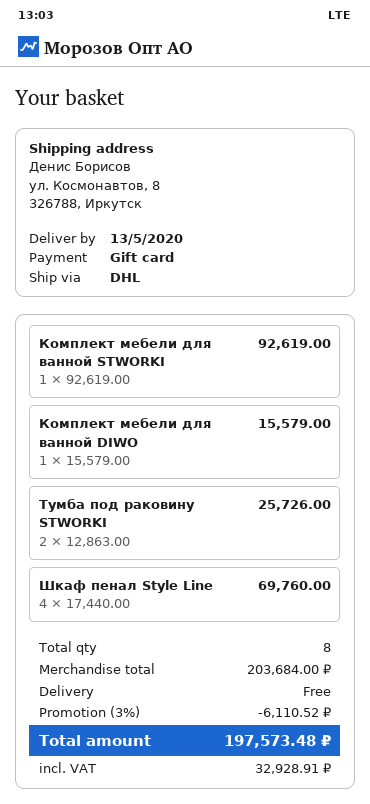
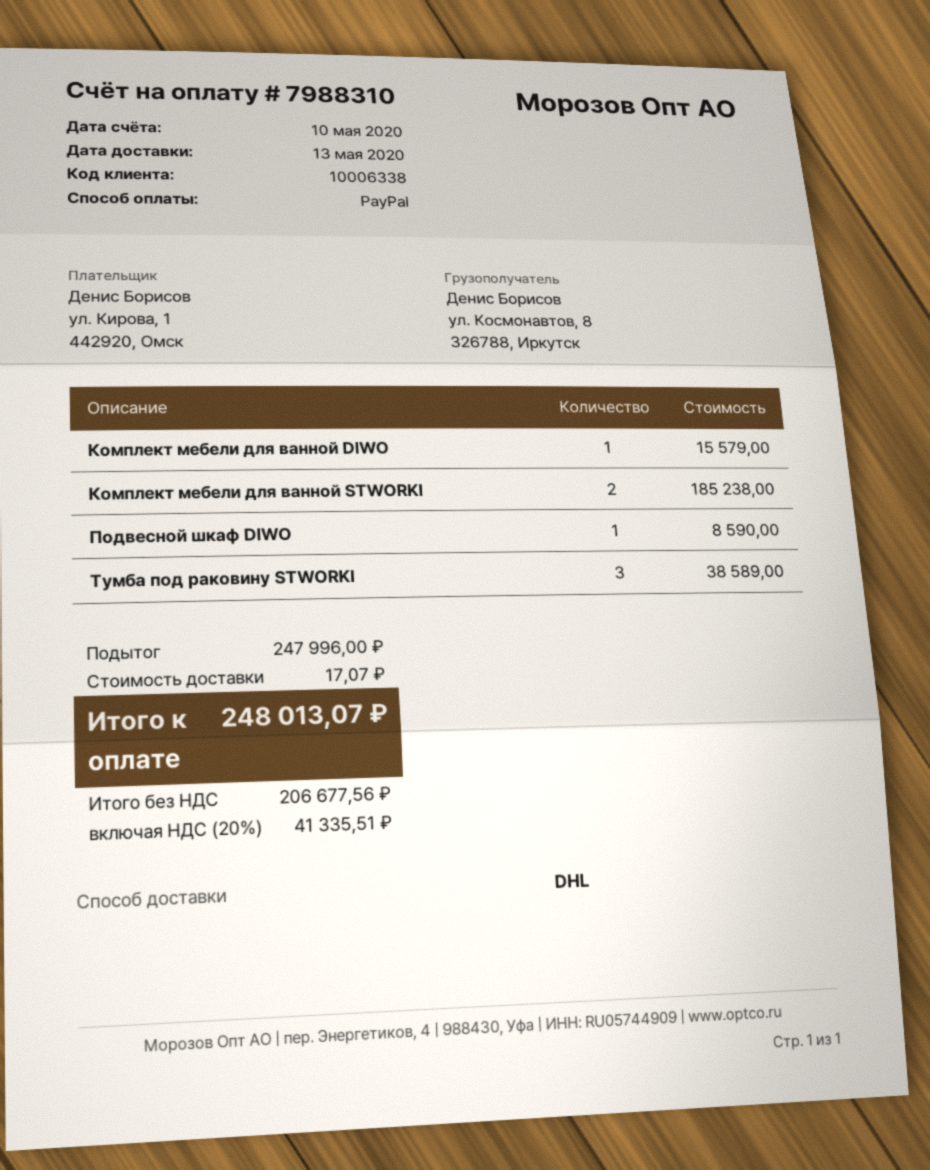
payment method: gift card -> PayPal
Комплект мебели для ванной STWORKI: 1 for 92619.00 -> 2 for 185238.00
Тумба под раковину STWORKI: 2 for 25726.00 -> 3 for 38589.00
Шкаф пенал Style Line: 4 for 69760.00 -> none
Подвесной шкаф DIWO: none -> 1 for 8590.00
subtotal: 203684.00 -> 247996.00
discount: 3% = 6110.52 -> none
shipping: 0.00 -> 17.07
tax: 32928.91 -> 41335.51
total: 197573.48 -> 248013.07

